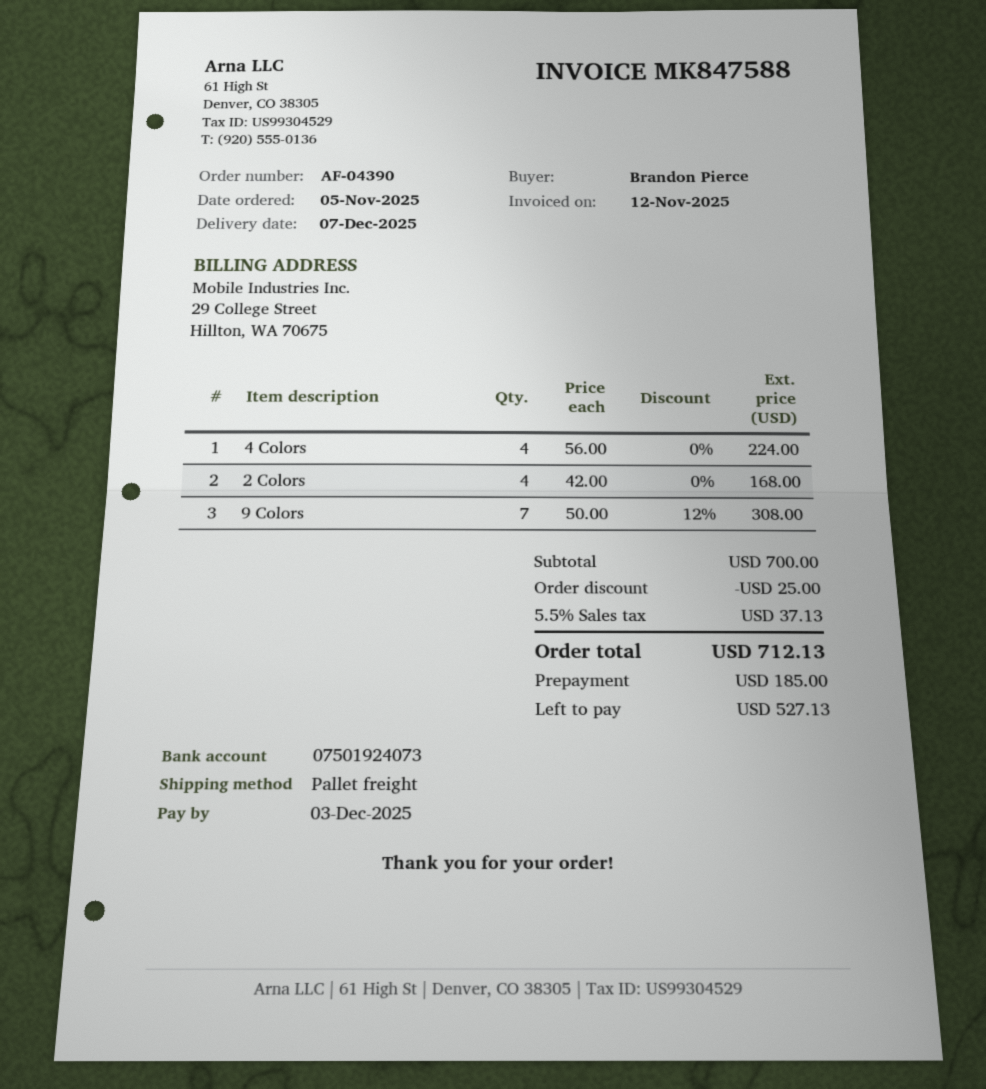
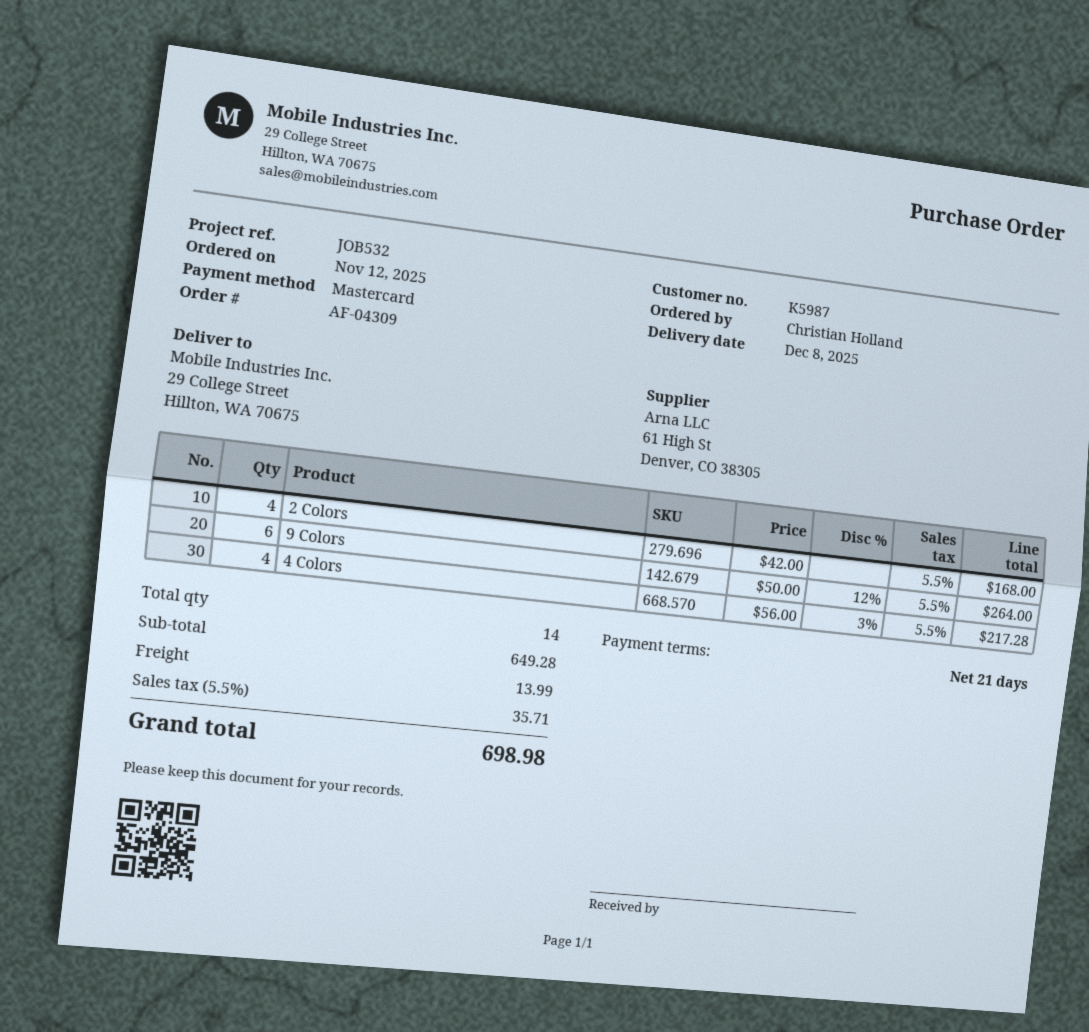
order number: AF-04390 -> AF-04309
order date: 2025-11-05 -> 2025-11-12
delivery date: 2025-12-07 -> 2025-12-08
ordered by: Brandon Pierce -> Christian Holland
4 Colors: 4 x 56.00 = 224.00 -> 4 x 56.00 - 3% = 217.28
9 Colors: 7 x 50.00 - 12% = 308.00 -> 6 x 50.00 - 12% = 264.00
subtotal: 700.00 -> 649.28
discount: 25.00 -> none
shipping: none -> 13.99
tax: 5.5% = 37.13 -> 5.5% = 35.71
total: 712.13 -> 698.98

